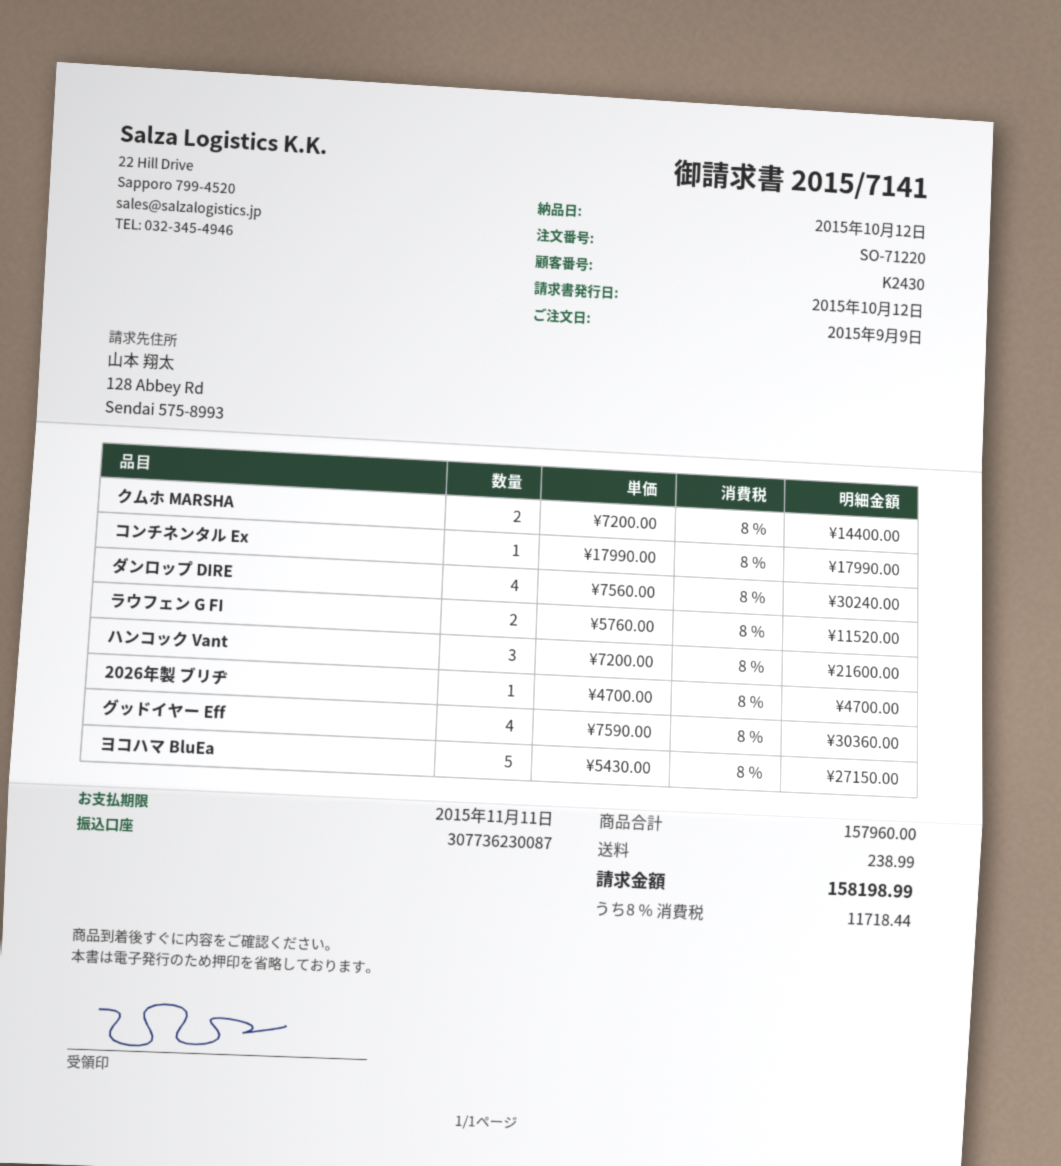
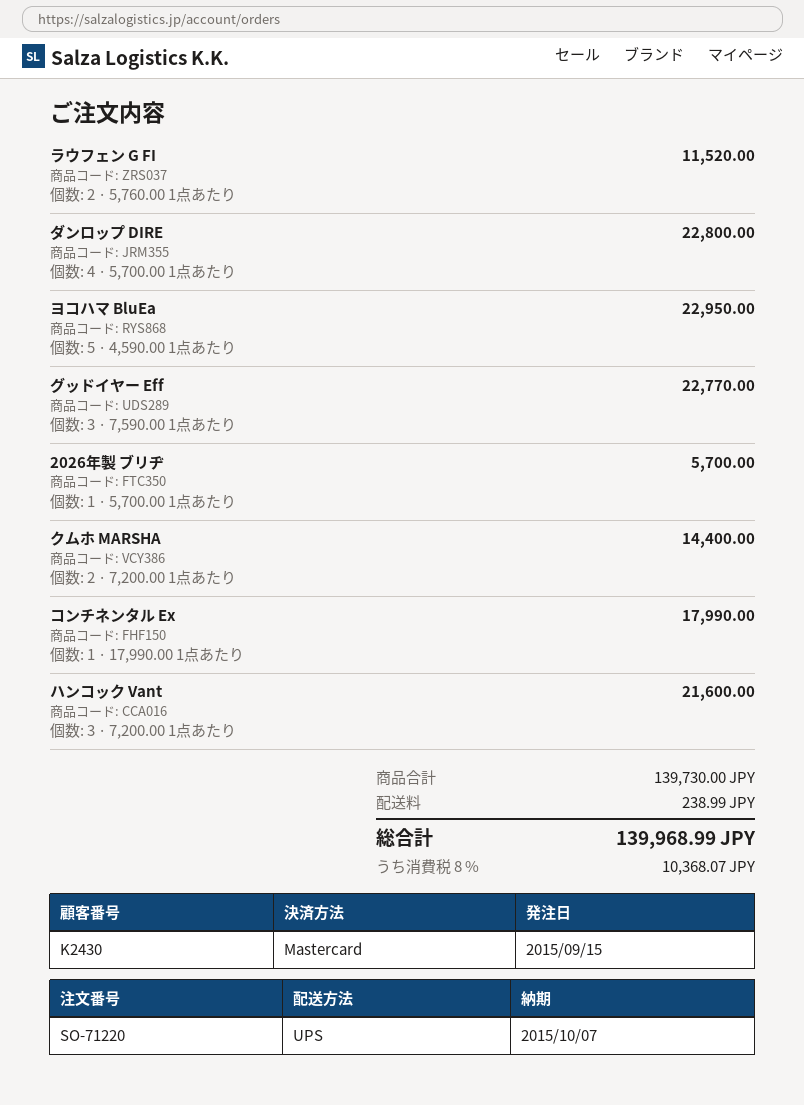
order date: 2015-09-09 -> 2015-09-15
delivery date: 2015-10-12 -> 2015-10-07
ダンロップ DIRE: 4 x 7560.00 = 30240.00 -> 4 x 5700.00 = 22800.00
2026年製 ブリヂ: 1 x 4700.00 = 4700.00 -> 1 x 5700.00 = 5700.00
グッドイヤー Eff: 4 x 7590.00 = 30360.00 -> 3 x 7590.00 = 22770.00
ヨコハマ BluEa: 5 x 5430.00 = 27150.00 -> 5 x 4590.00 = 22950.00
subtotal: 157960.00 -> 139730.00
tax: 8% = 11718.44 -> 8% = 10368.07
total: 158198.99 -> 139968.99

